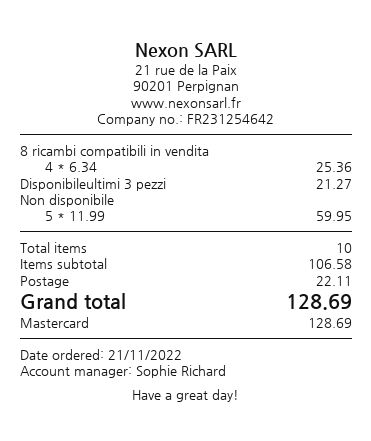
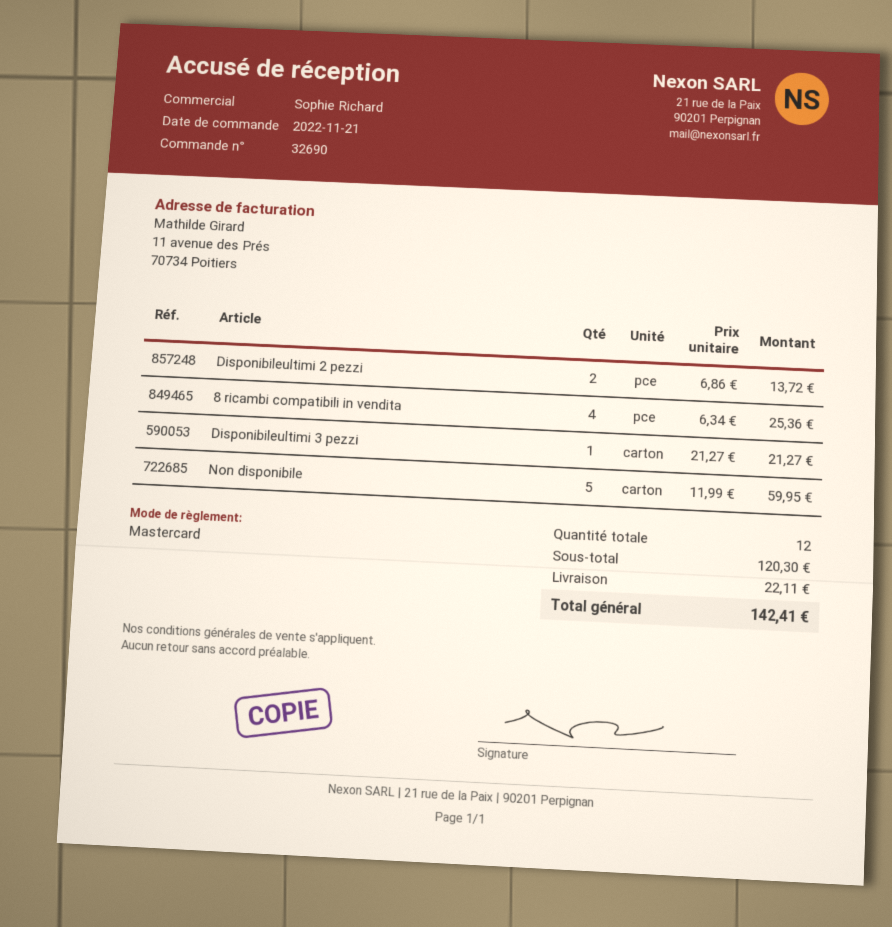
Disponibileultimi 2 pezzi: none -> 2 x 6.86 = 13.72
total quantity: 10 -> 12
subtotal: 106.58 -> 120.30
total: 128.69 -> 142.41

